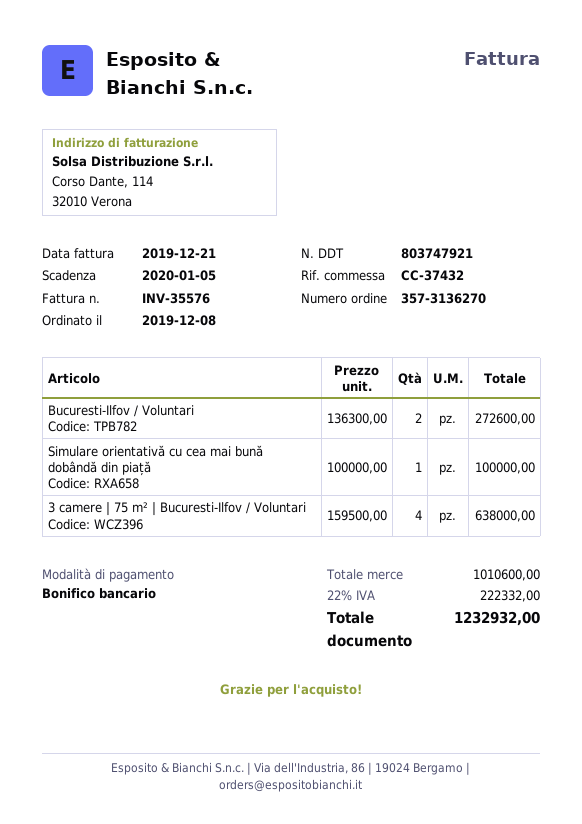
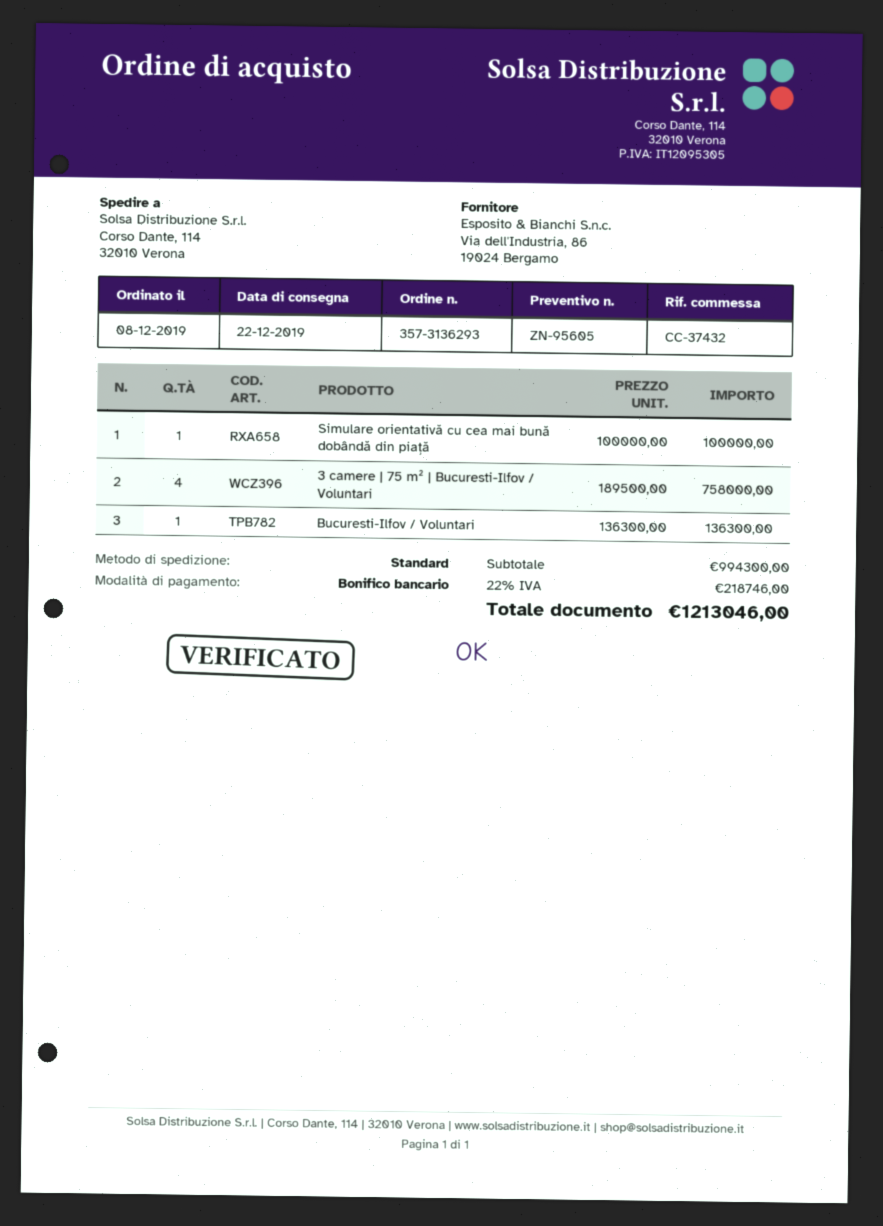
order number: 357-3136270 -> 357-3136293
Bucuresti-Ilfov / Voluntari: 2 x 136300.00 = 272600.00 -> 1 x 136300.00 = 136300.00
3 camere | 75 m² | Bucuresti-Ilfov / Voluntari: 4 x 159500.00 = 638000.00 -> 4 x 189500.00 = 758000.00
subtotal: 1010600.00 -> 994300.00
tax: 22% = 222332.00 -> 22% = 218746.00
total: 1232932.00 -> 1213046.00

